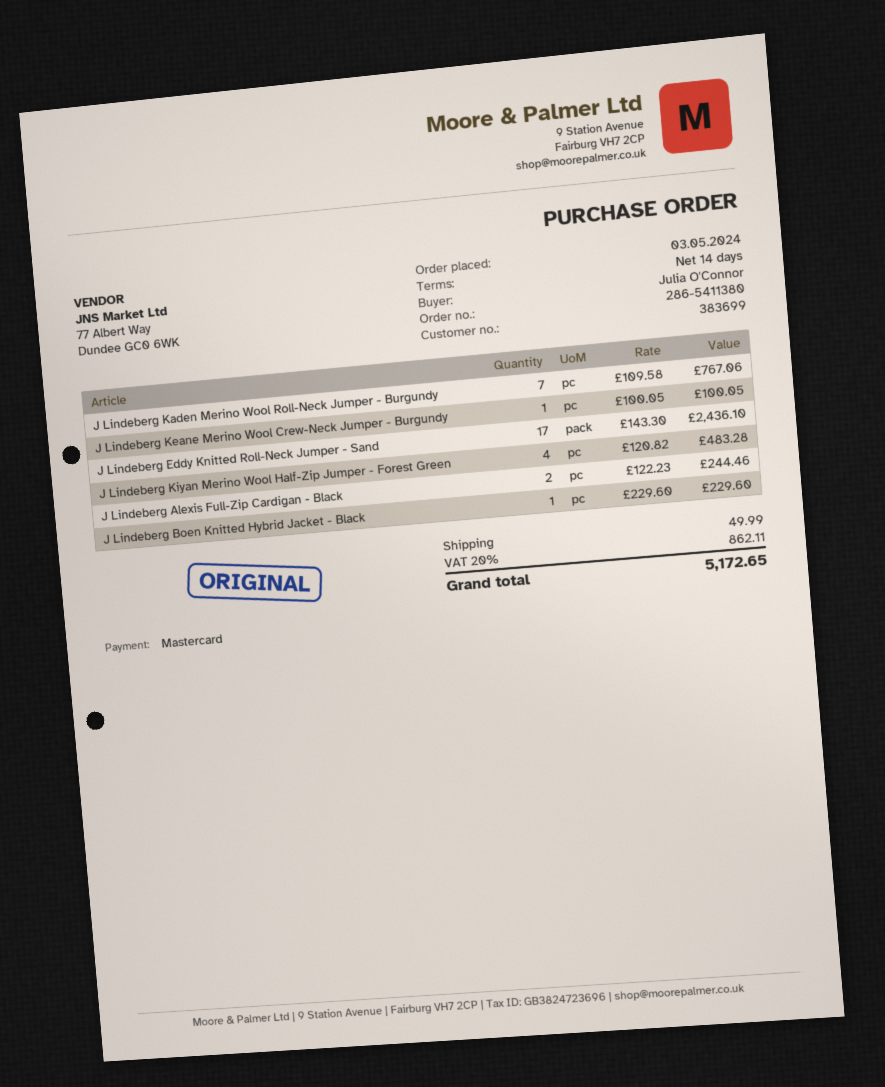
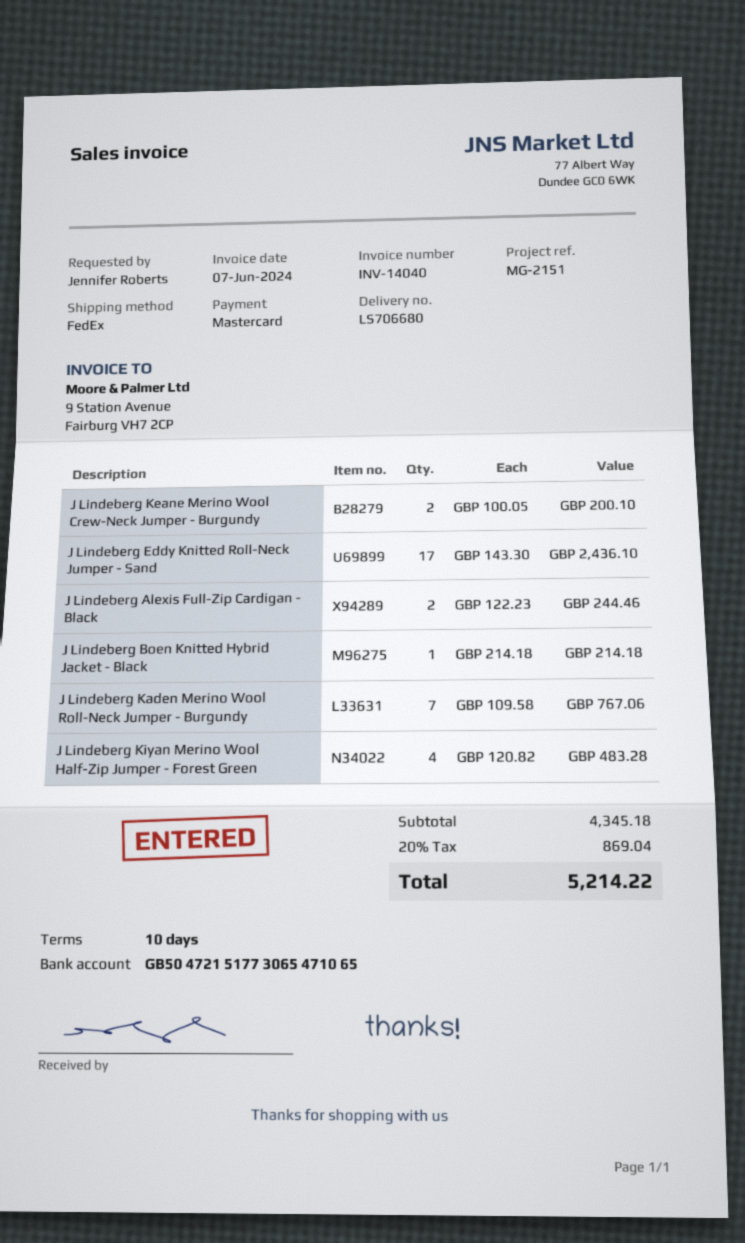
payment terms: 14 days -> 10 days
ordered by: Julia O'Connor -> Jennifer Roberts
J Lindeberg Keane Merino Wool Crew-Neck Jumper - Burgundy: 1 x 100.05 = 100.05 -> 2 x 100.05 = 200.10
J Lindeberg Boen Knitted Hybrid Jacket - Black: 1 x 229.60 = 229.60 -> 1 x 214.18 = 214.18
shipping: 49.99 -> none
tax: 20% = 862.11 -> 20% = 869.04
total: 5172.65 -> 5214.22

